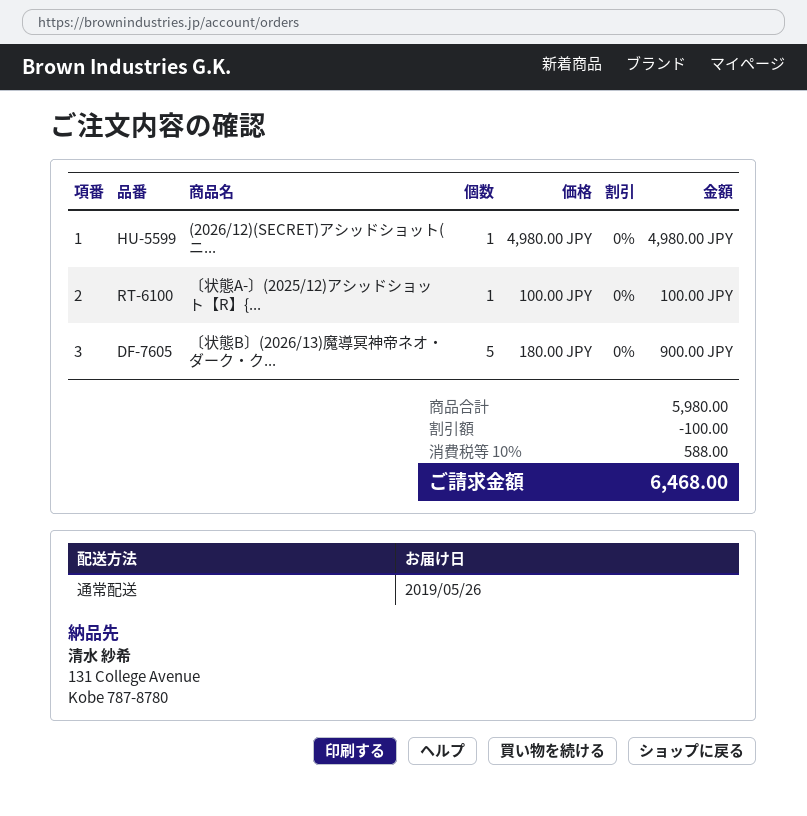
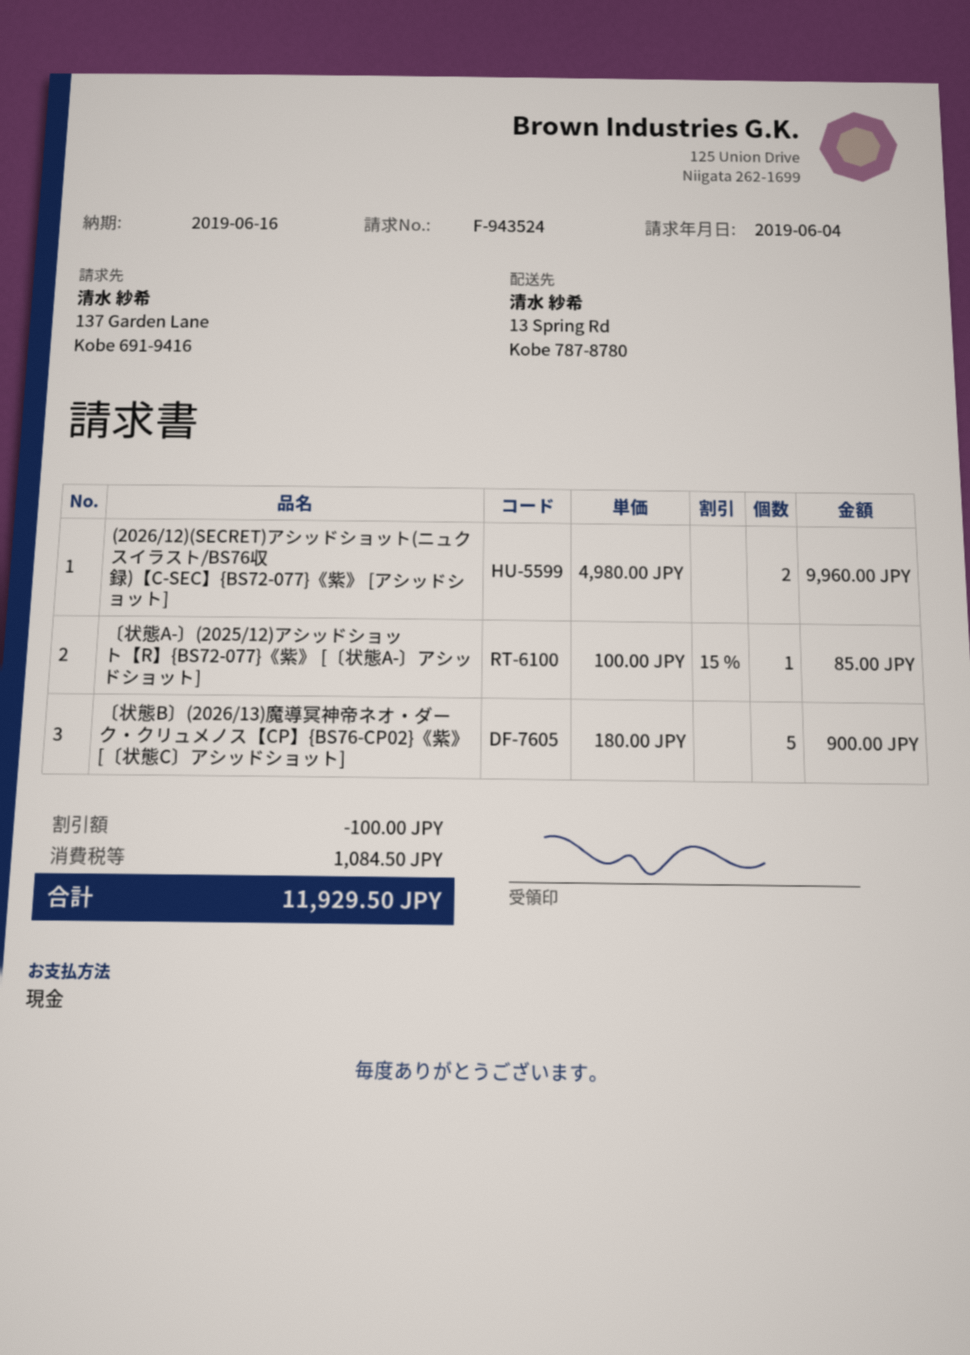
delivery date: 2019-05-26 -> 2019-06-16
ship to: 131 College Avenue, Kobe 787-8780 -> 13 Spring Rd, Kobe 787-8780
(2026/12)(SECRET)アシッドショット(ニ...: 1 x 4980.00 = 4980.00 -> 2 x 4980.00 = 9960.00
〔状態A-〕(2025/12)アシッドショット【R】{...: 1 x 100.00 = 100.00 -> 1 x 100.00 - 15% = 85.00
tax: 588.00 -> 1084.50
total: 6468.00 -> 11929.50

